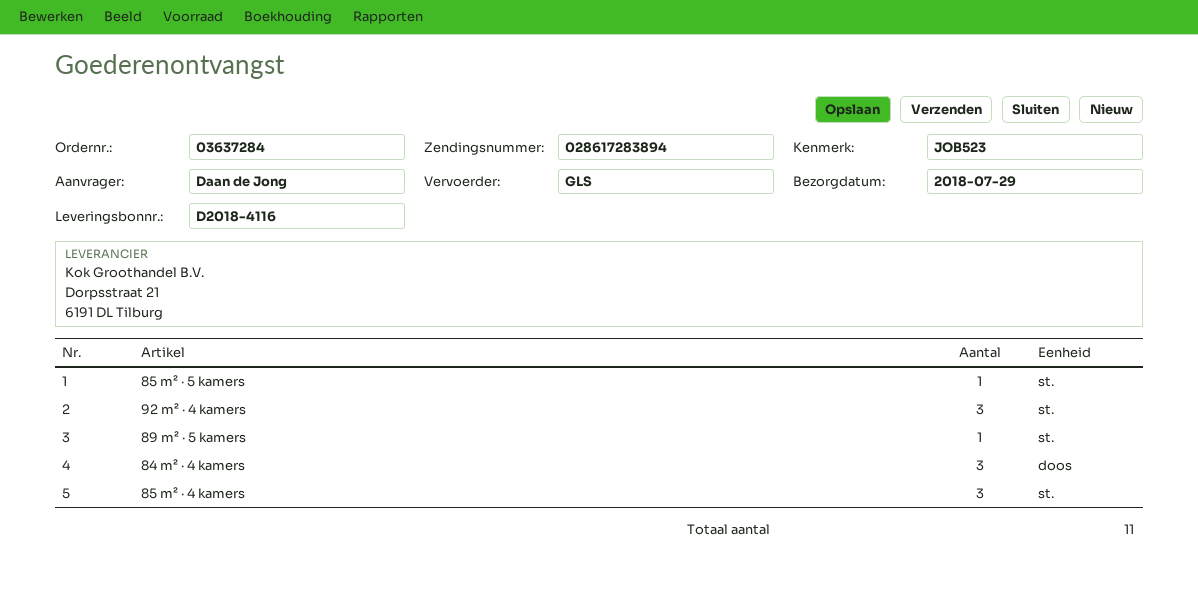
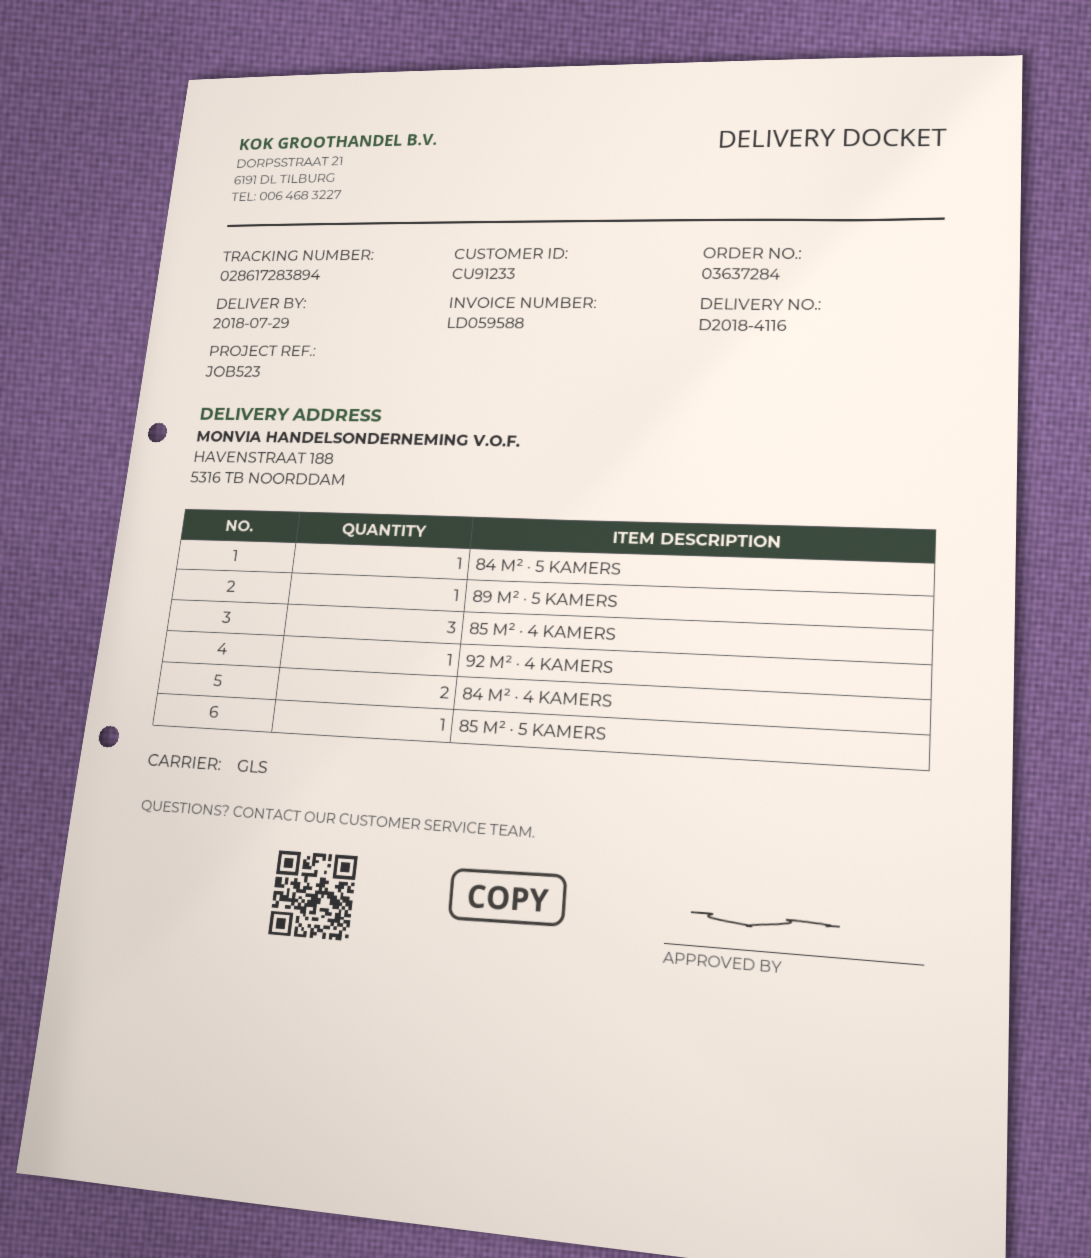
92 m² · 4 kamers: 3 -> 1
84 m² · 4 kamers: 3 -> 2
84 M² · 5 KAMERS: none -> 1

